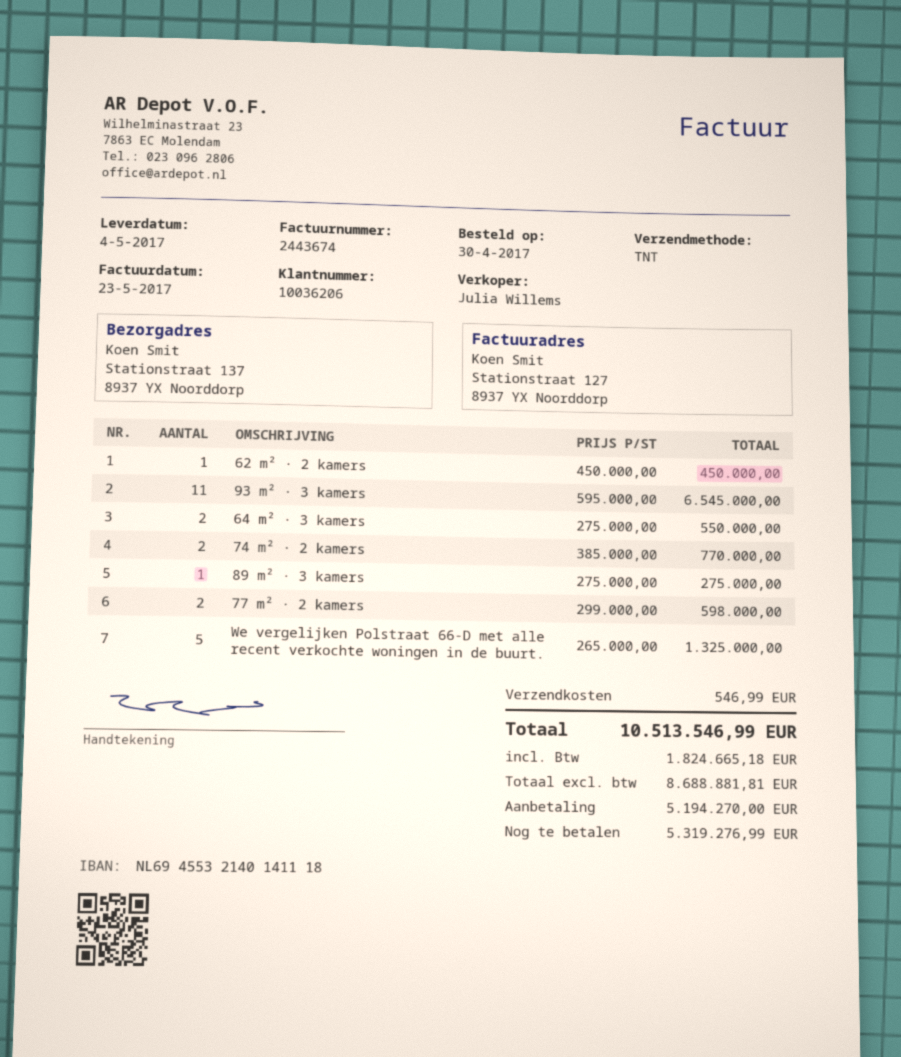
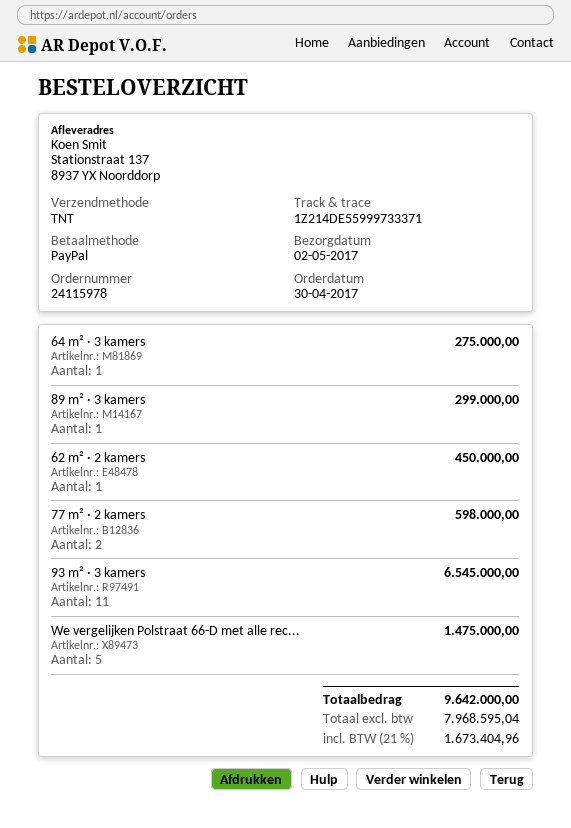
delivery date: 2017-05-04 -> 2017-05-02
64 m² · 3 kamers: 2 for 550000.00 -> 1 for 275000.00
74 m² · 2 kamers: 2 for 770000.00 -> none
89 m² · 3 kamers: 1 for 275000.00 -> 1 for 299000.00
We vergelijken Polstraat 66-D met alle recent verkochte woningen in de buurt.: 5 for 1325000.00 -> 5 for 1475000.00
shipping: 546.99 -> none
net: 8688881.81 -> 7968595.04
tax: 1824665.18 -> 1673404.96
total: 10513546.99 -> 9642000.00

